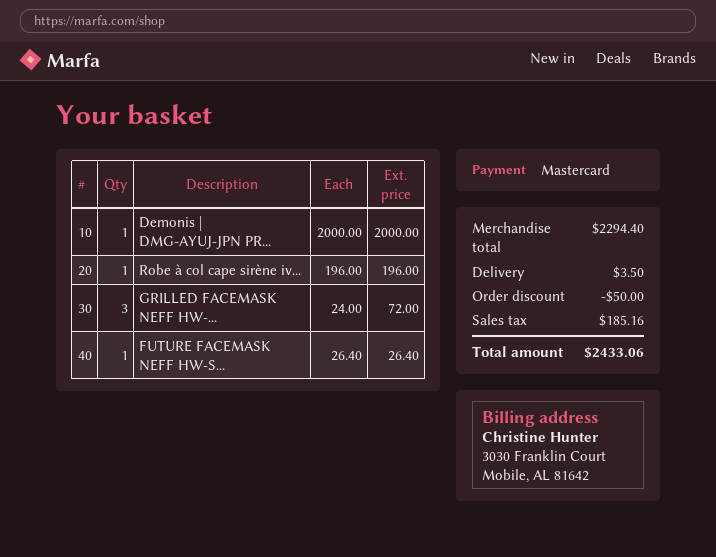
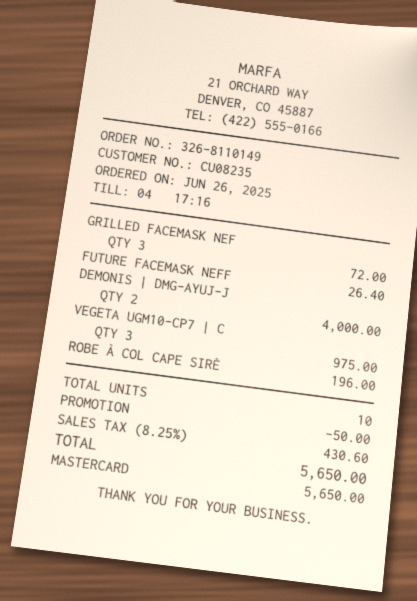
Demonis | DMG-AYUJ-JPN PR...: 1 for 2000.00 -> 2 for 4000.00
VEGETA UGM10-CP7 | C: none -> 3 for 975.00
shipping: 3.50 -> none
tax: 185.16 -> 430.60
total: 2433.06 -> 5650.00

